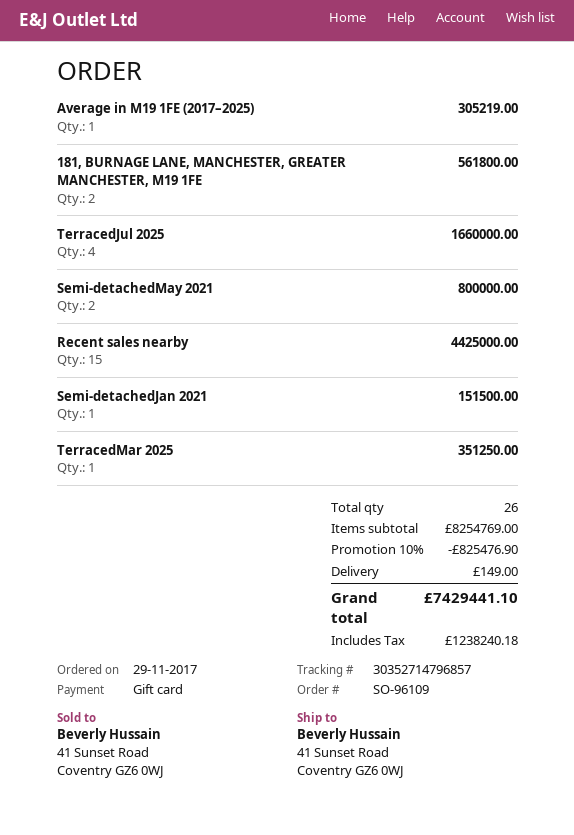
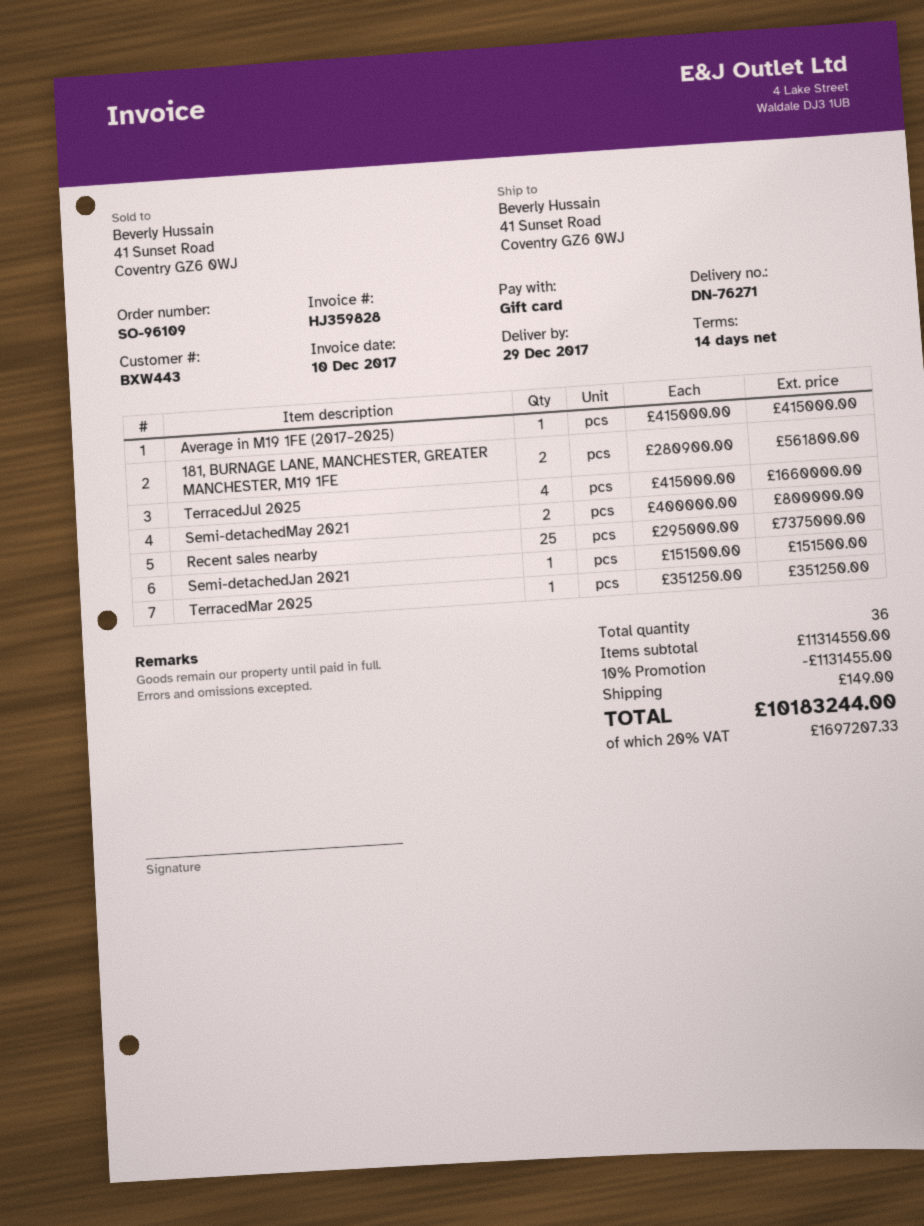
Average in M19 1FE (2017–2025): 1 for 305219.00 -> 1 for 415000.00
Recent sales nearby: 15 for 4425000.00 -> 25 for 7375000.00
total quantity: 26 -> 36
subtotal: 8254769.00 -> 11314550.00
discount: 10% = 825476.90 -> 10% = 1131455.00
tax: 1238240.18 -> 1697207.33
total: 7429441.10 -> 10183244.00

